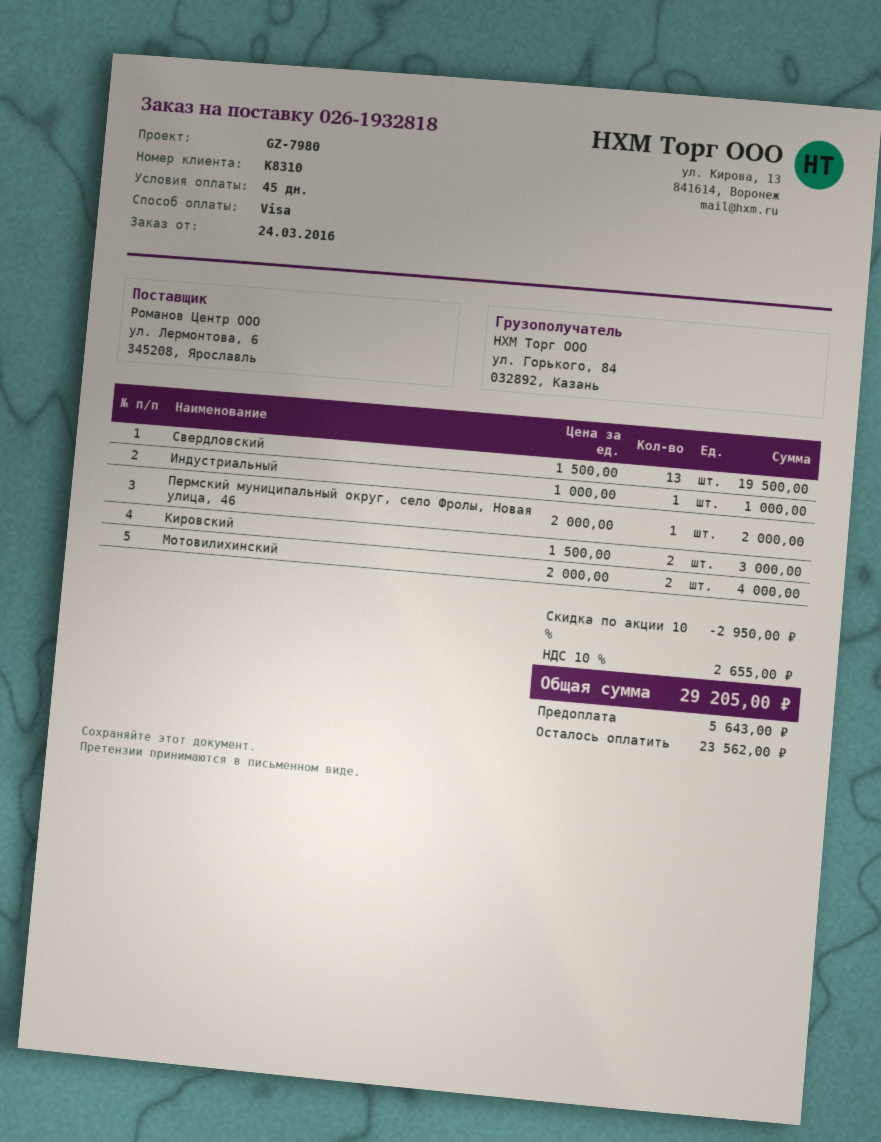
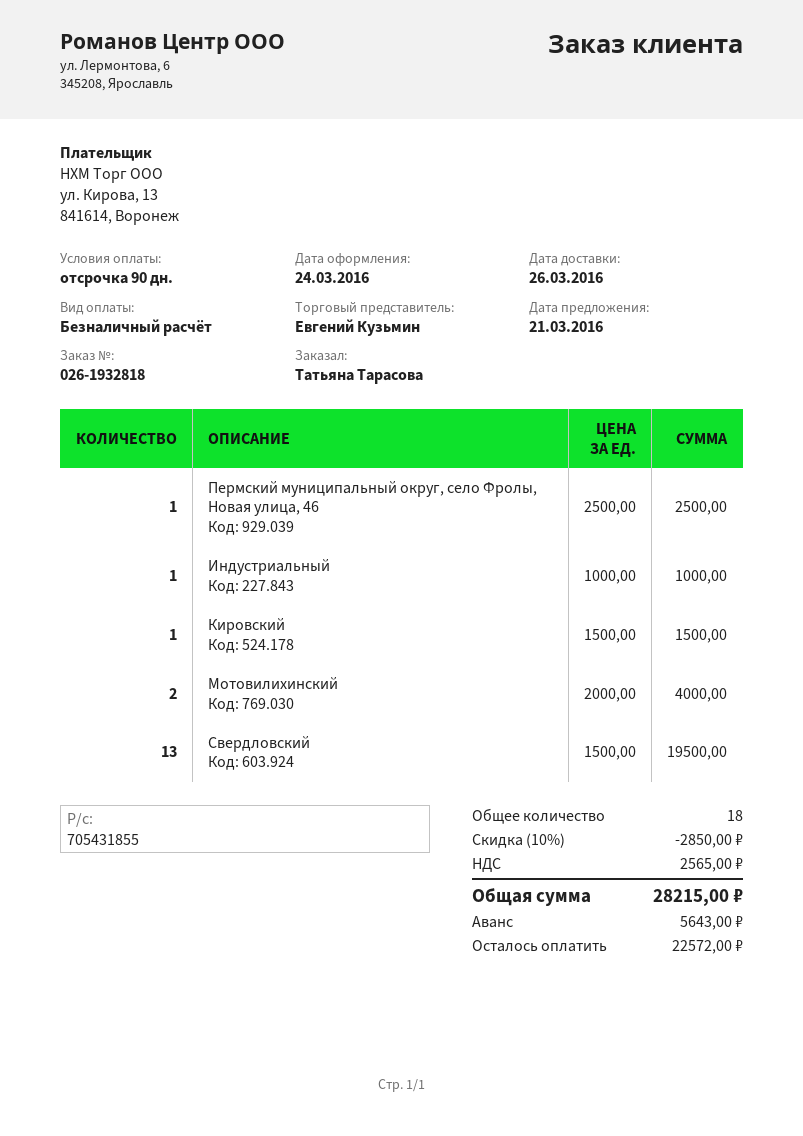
payment terms: 45 days -> 90 days
payment method: Visa -> bank transfer
Пермский муниципальный округ, село Фролы, Новая улица, 46: 1 x 2000.00 = 2000.00 -> 1 x 2500.00 = 2500.00
Кировский: 2 x 1500.00 = 3000.00 -> 1 x 1500.00 = 1500.00
discount: 10% = 2950.00 -> 10% = 2850.00
tax: 2655.00 -> 2565.00
total: 29205.00 -> 28215.00
balance: 23562.00 -> 22572.00

